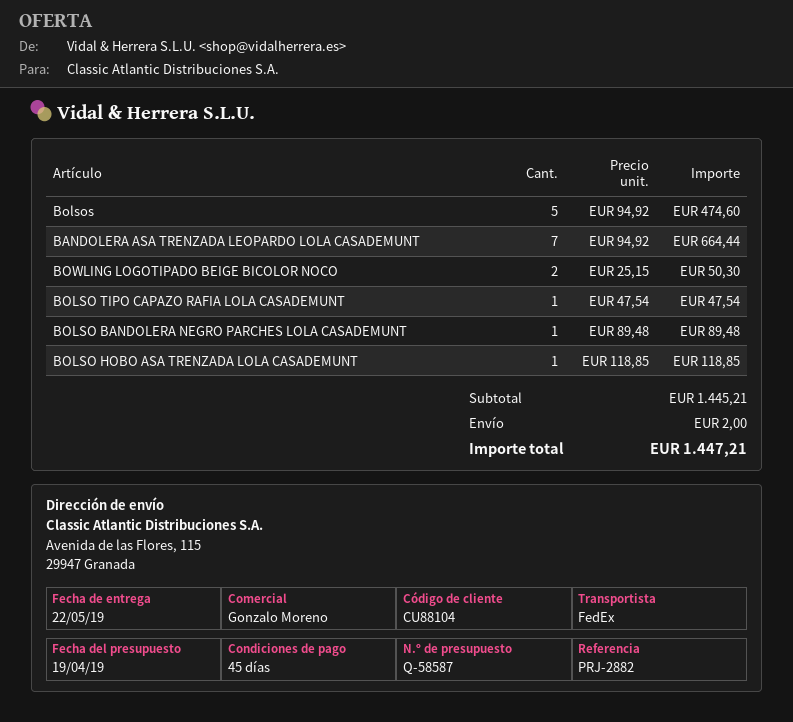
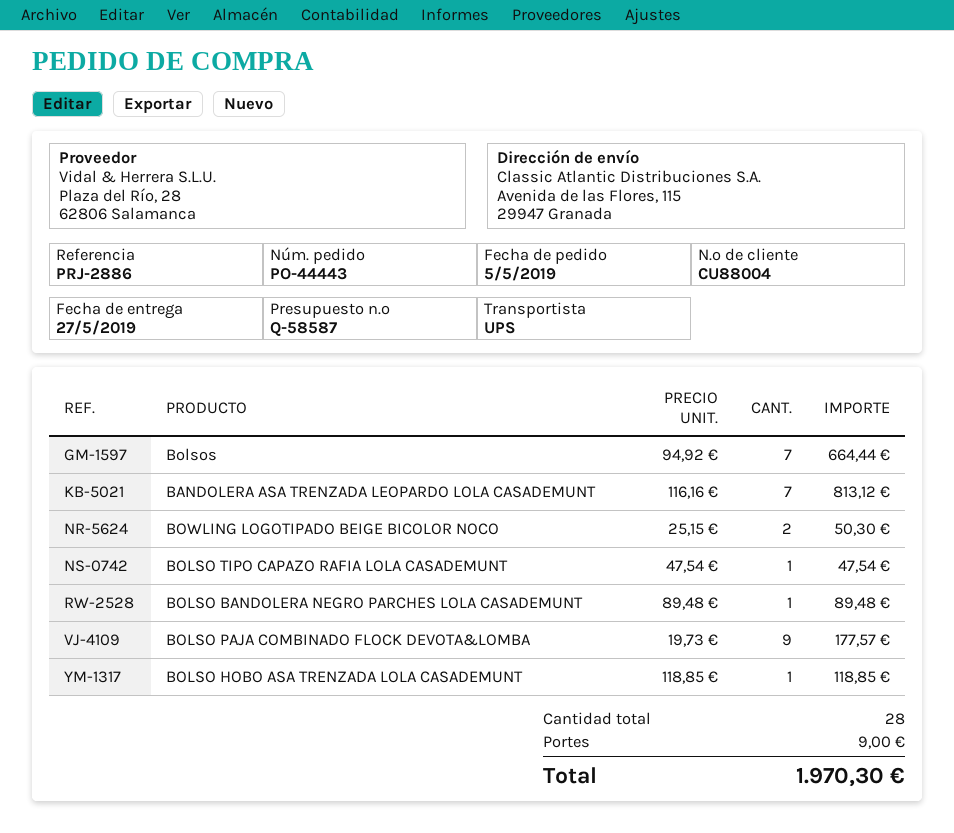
delivery date: 2019-05-22 -> 2019-05-27
customer number: CU88104 -> CU88004
reference: PRJ-2882 -> PRJ-2886
shipping method: FedEx -> UPS
Bolsos: 5 x 94.92 = 474.60 -> 7 x 94.92 = 664.44
BANDOLERA ASA TRENZADA LEOPARDO LOLA CASADEMUNT: 7 x 94.92 = 664.44 -> 7 x 116.16 = 813.12
BOLSO PAJA COMBINADO FLOCK DEVOTA&LOMBA: none -> 9 x 19.73 = 177.57
shipping: 2.00 -> 9.00
total: 1447.21 -> 1970.30

